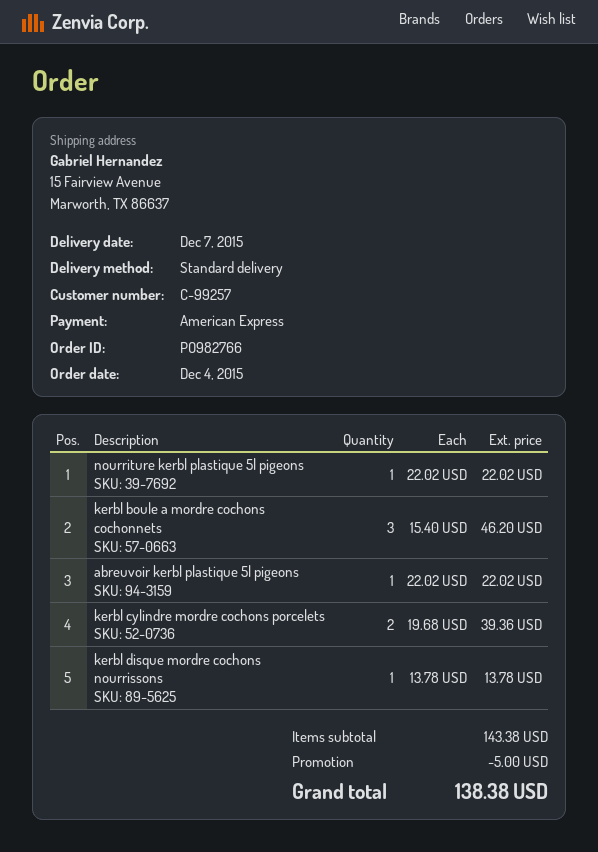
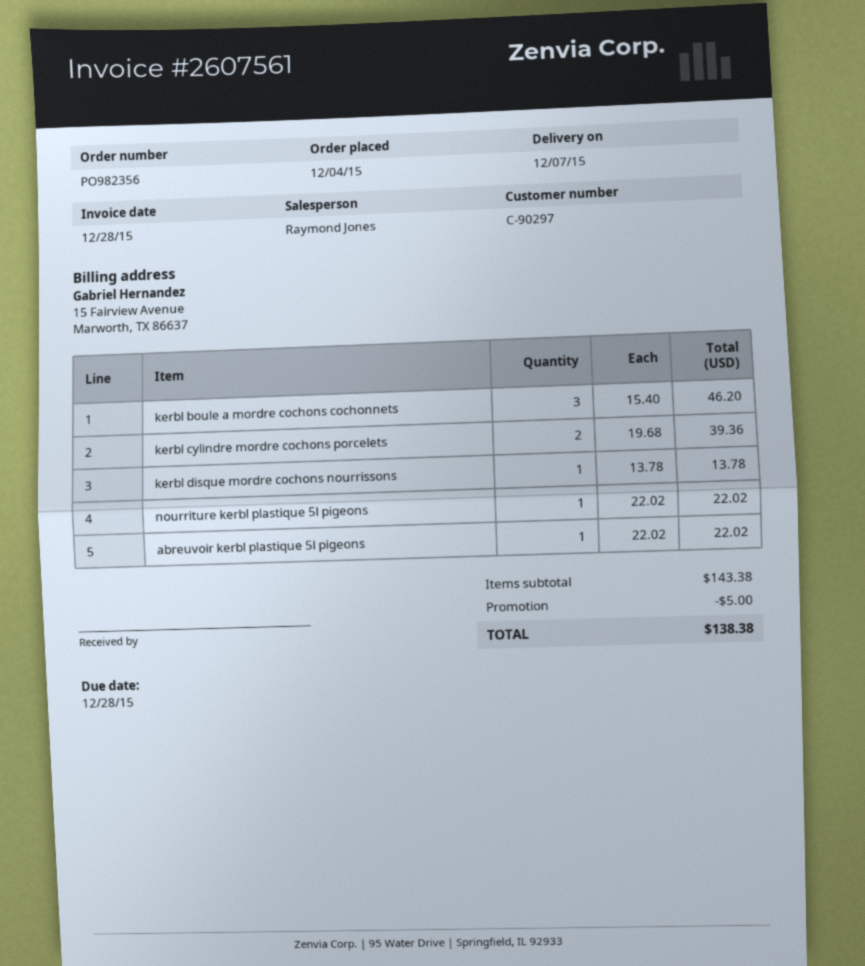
order number: PO982766 -> PO982356
customer number: C-99257 -> C-90297

